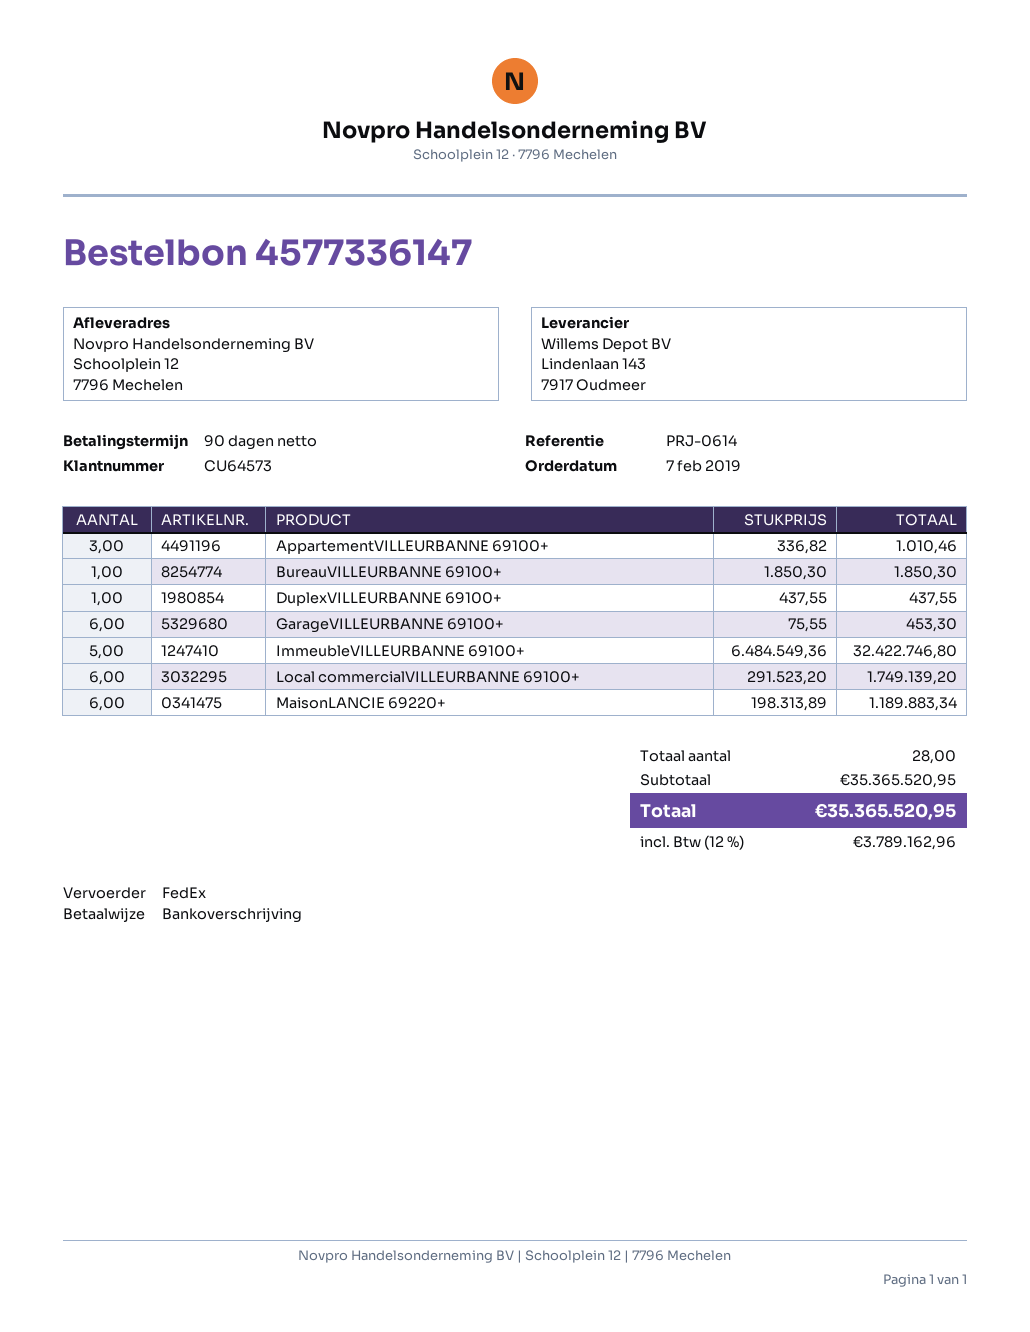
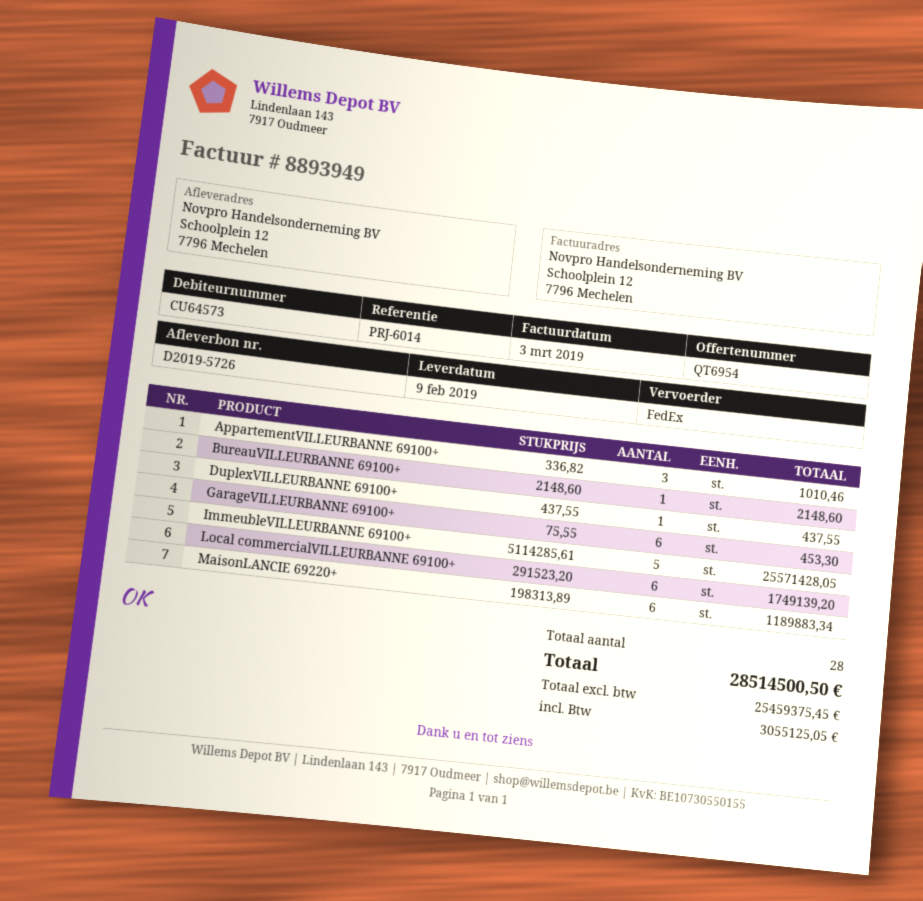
reference: PRJ-0614 -> PRJ-6014
BureauVILLEURBANNE 69100+: 1 x 1850.30 = 1850.30 -> 1 x 2148.60 = 2148.60
ImmeubleVILLEURBANNE 69100+: 5 x 6484549.36 = 32422746.80 -> 5 x 5114285.61 = 25571428.05
tax: 3789162.96 -> 3055125.05
total: 35365520.95 -> 28514500.50

